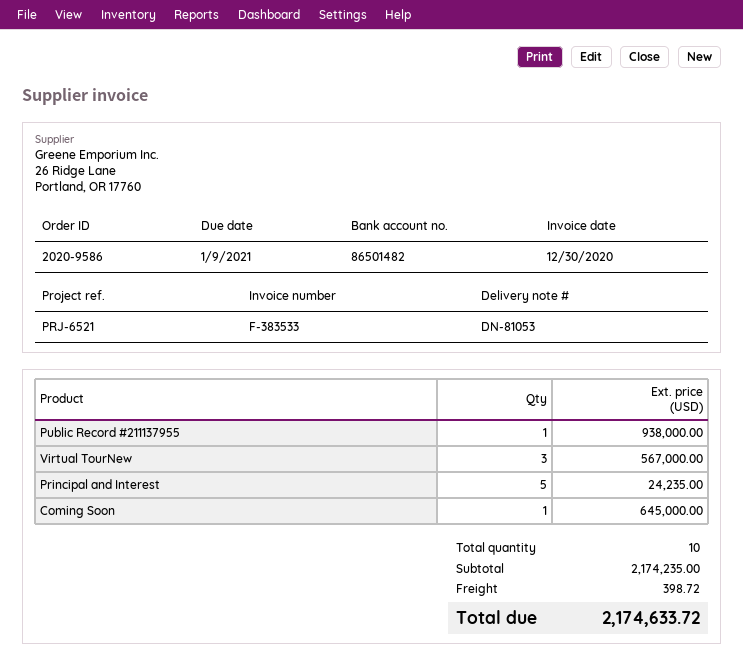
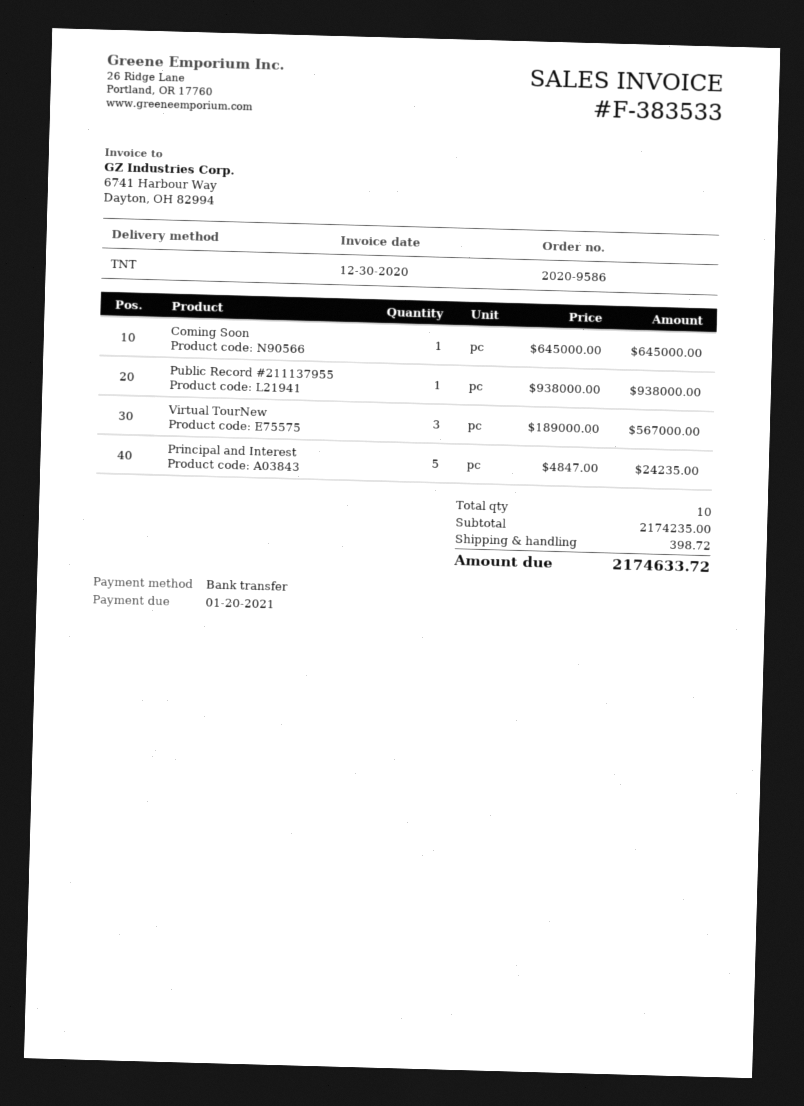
due date: 2021-01-09 -> 2021-01-20

